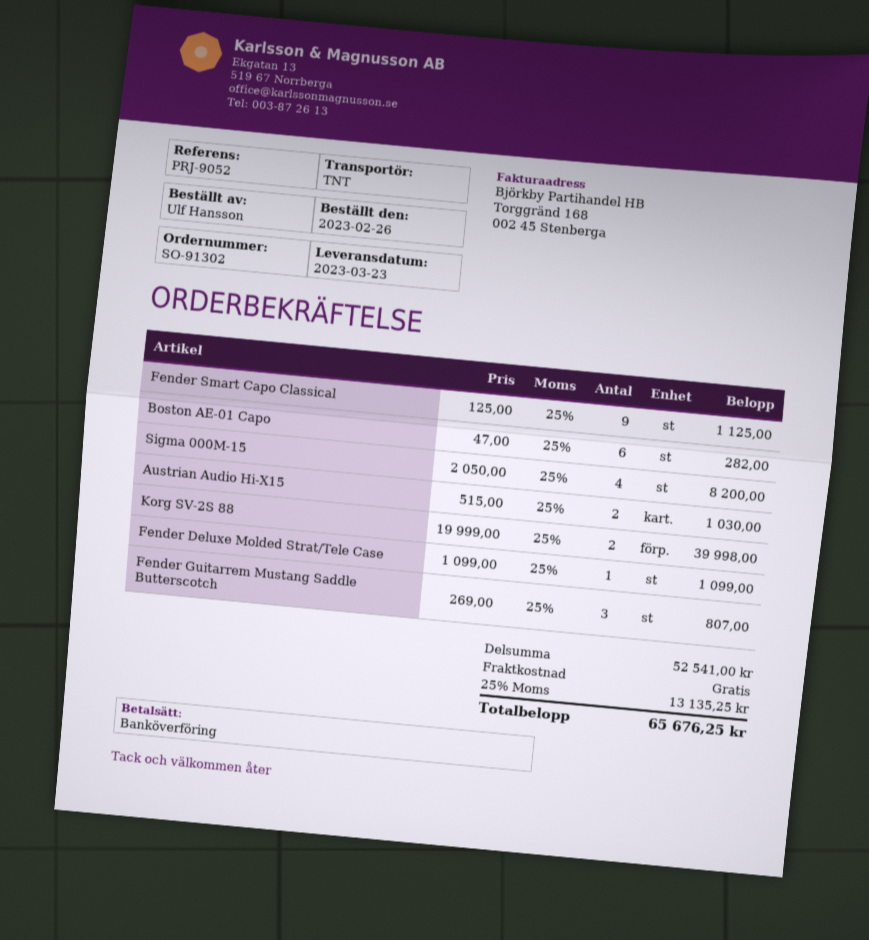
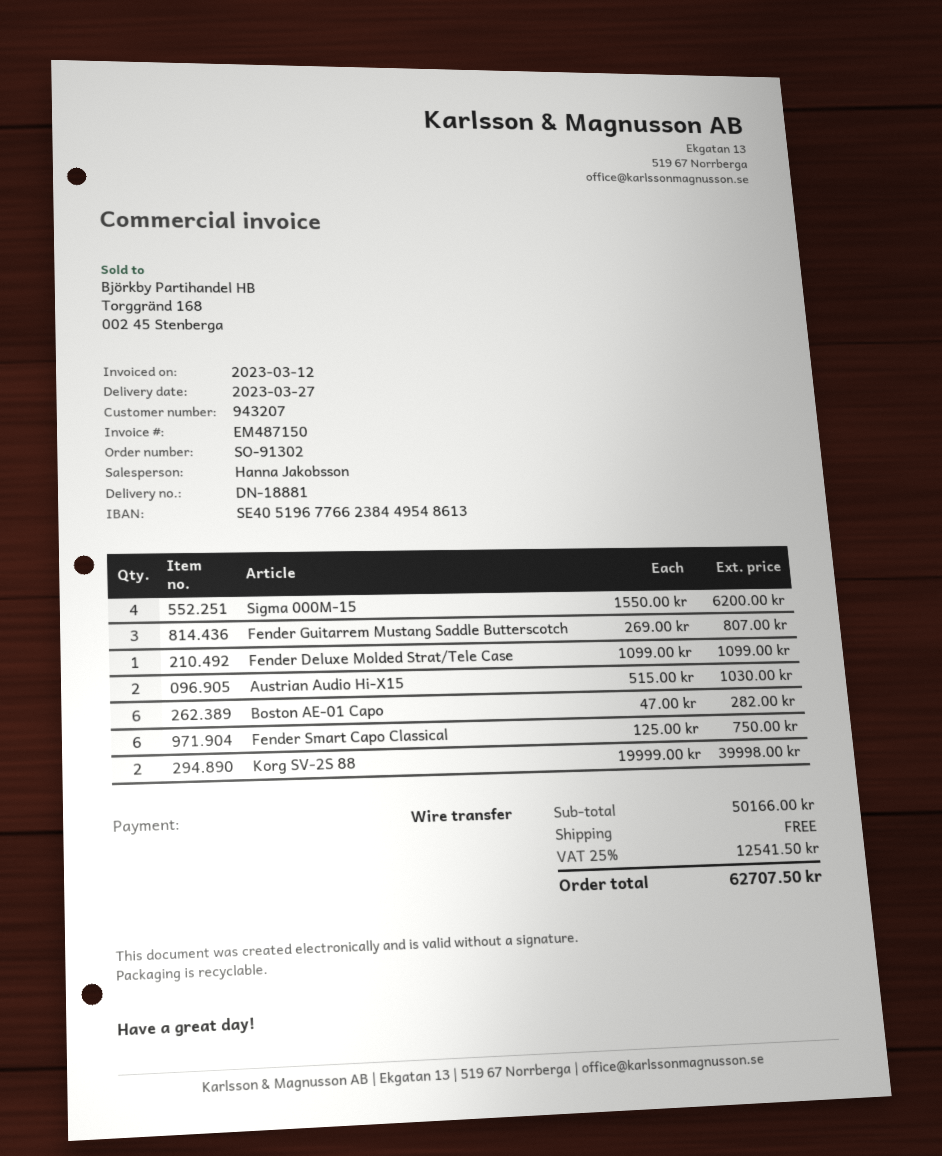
delivery date: 2023-03-23 -> 2023-03-27
Fender Smart Capo Classical: 9 x 125.00 = 1125.00 -> 6 x 125.00 = 750.00
Sigma 000M-15: 4 x 2050.00 = 8200.00 -> 4 x 1550.00 = 6200.00
subtotal: 52541.00 -> 50166.00
tax: 25% = 13135.25 -> 25% = 12541.50
total: 65676.25 -> 62707.50

